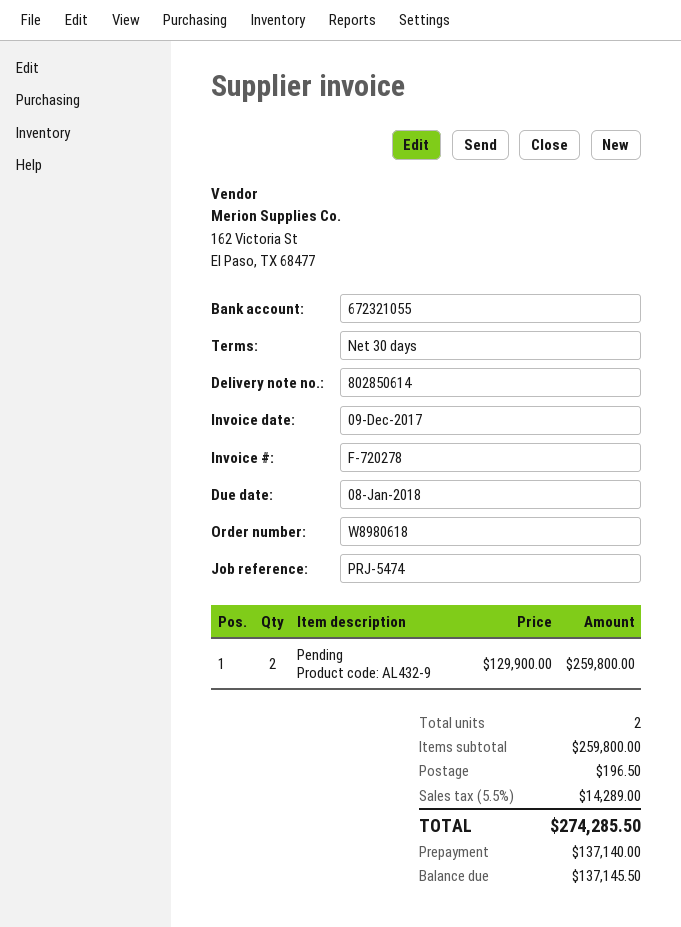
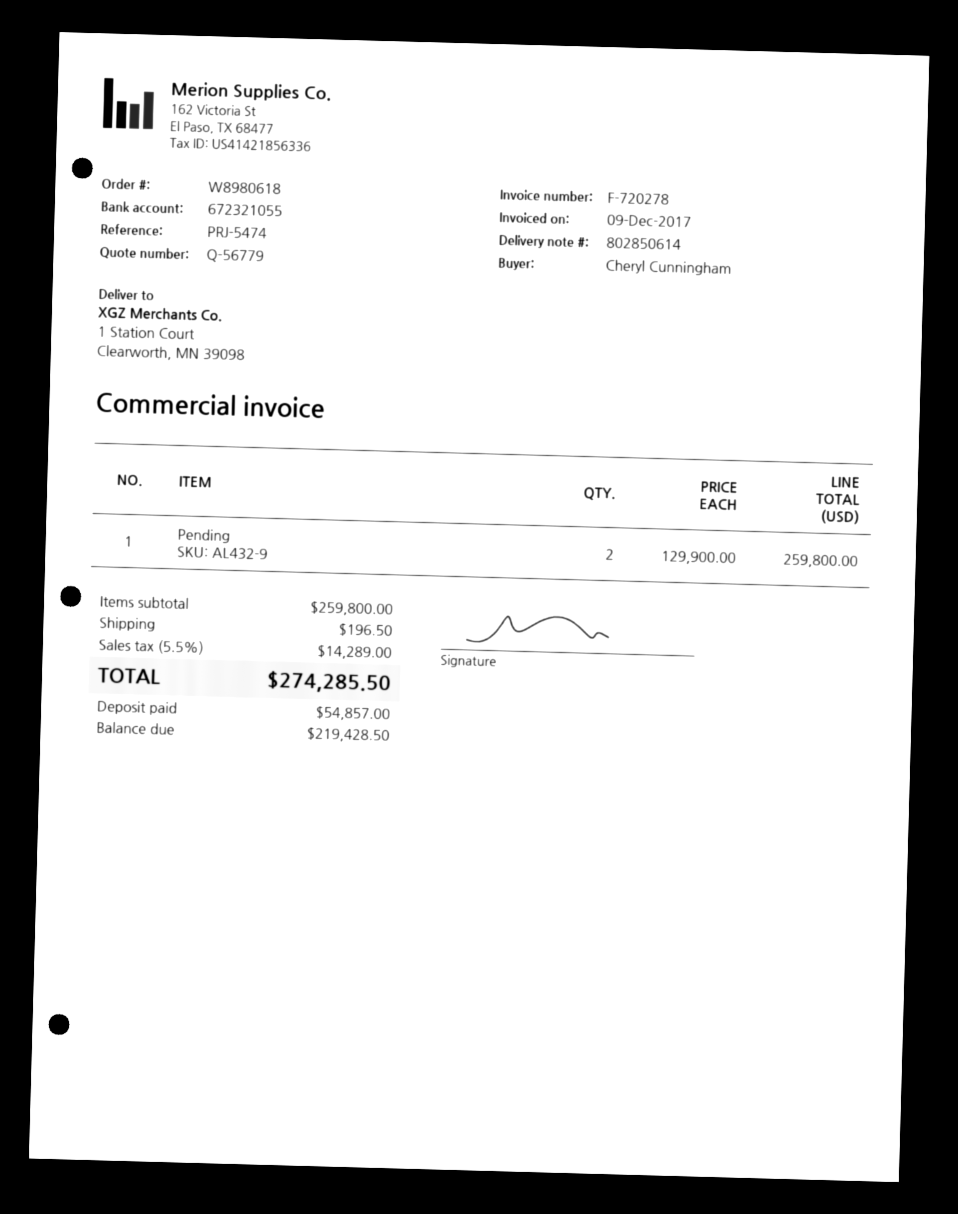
deposit: 137140.00 -> 54857.00
balance: 137145.50 -> 219428.50

